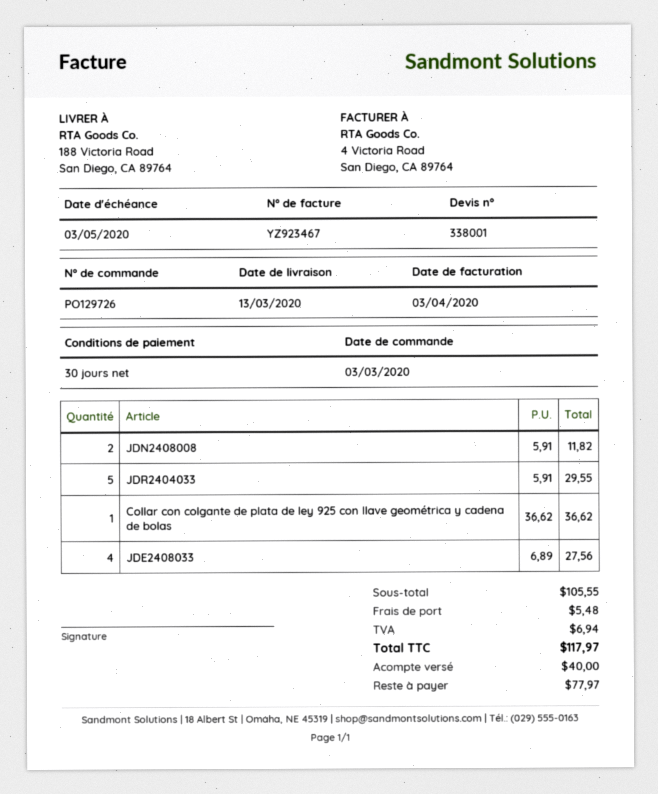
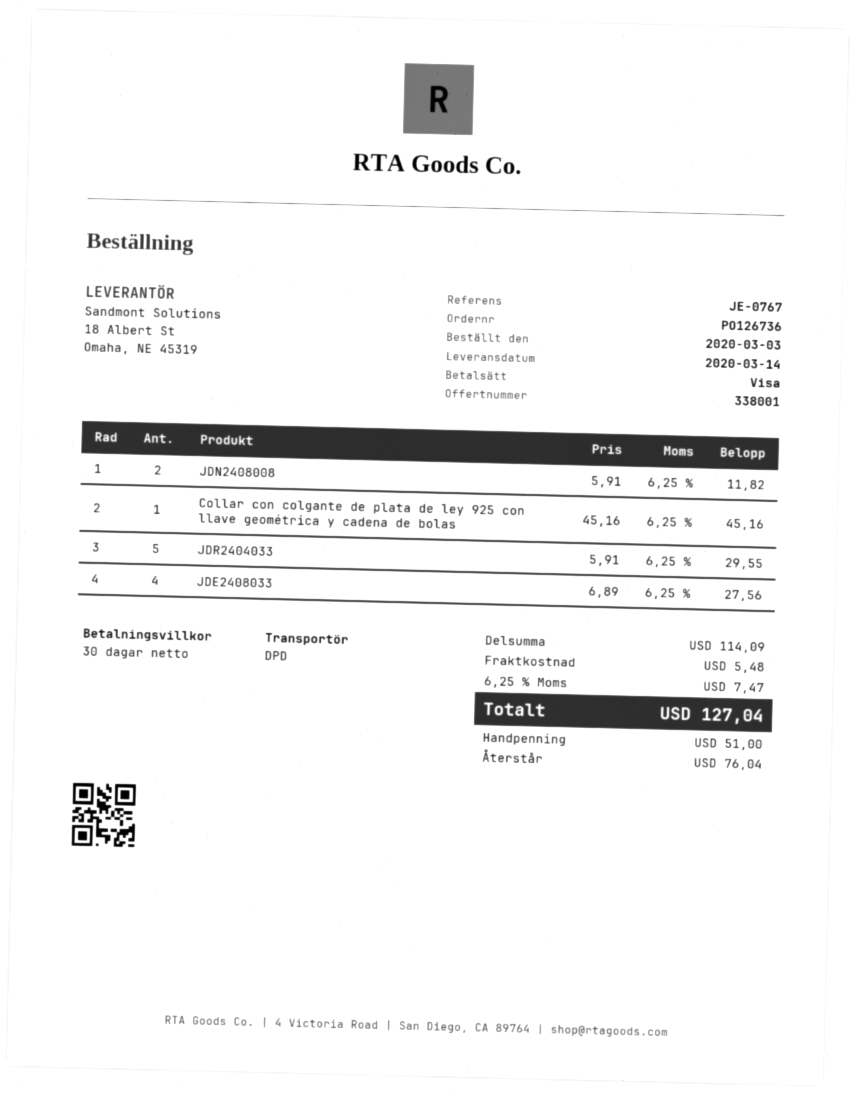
order number: PO129726 -> PO126736
delivery date: 2020-03-13 -> 2020-03-14
Collar con colgante de plata de ley 925 con llave geométrica y cadena de bolas: 1 x 36.62 = 36.62 -> 1 x 45.16 = 45.16
subtotal: 105.55 -> 114.09
tax: 6.94 -> 7.47
total: 117.97 -> 127.04
deposit: 40.00 -> 51.00
balance: 77.97 -> 76.04

